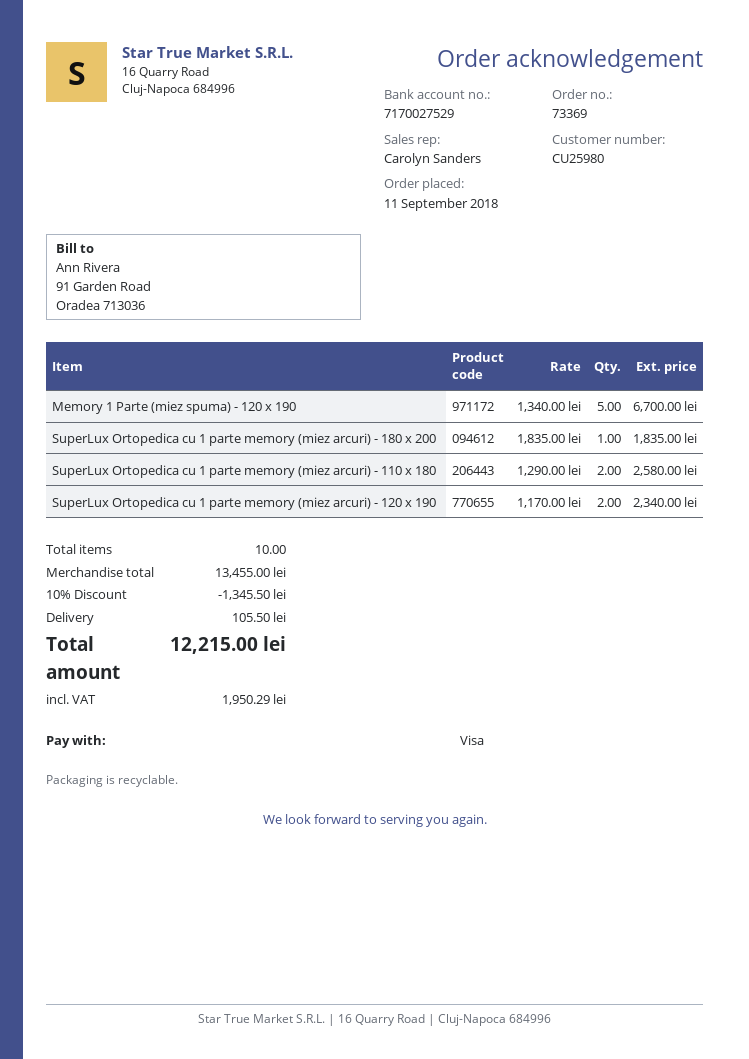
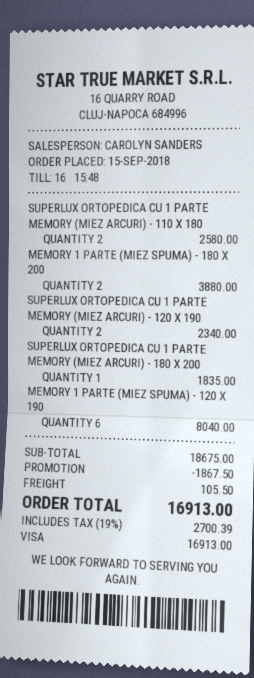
order date: 2018-09-11 -> 2018-09-15
Memory 1 Parte (miez spuma) - 120 x 190: 5 for 6700.00 -> 6 for 8040.00
MEMORY 1 PARTE (MIEZ SPUMA) - 180 X 200: none -> 2 for 3880.00
subtotal: 13455.00 -> 18675.00
discount: 1345.50 -> 1867.50
tax: 1950.29 -> 2700.39
total: 12215.00 -> 16913.00

